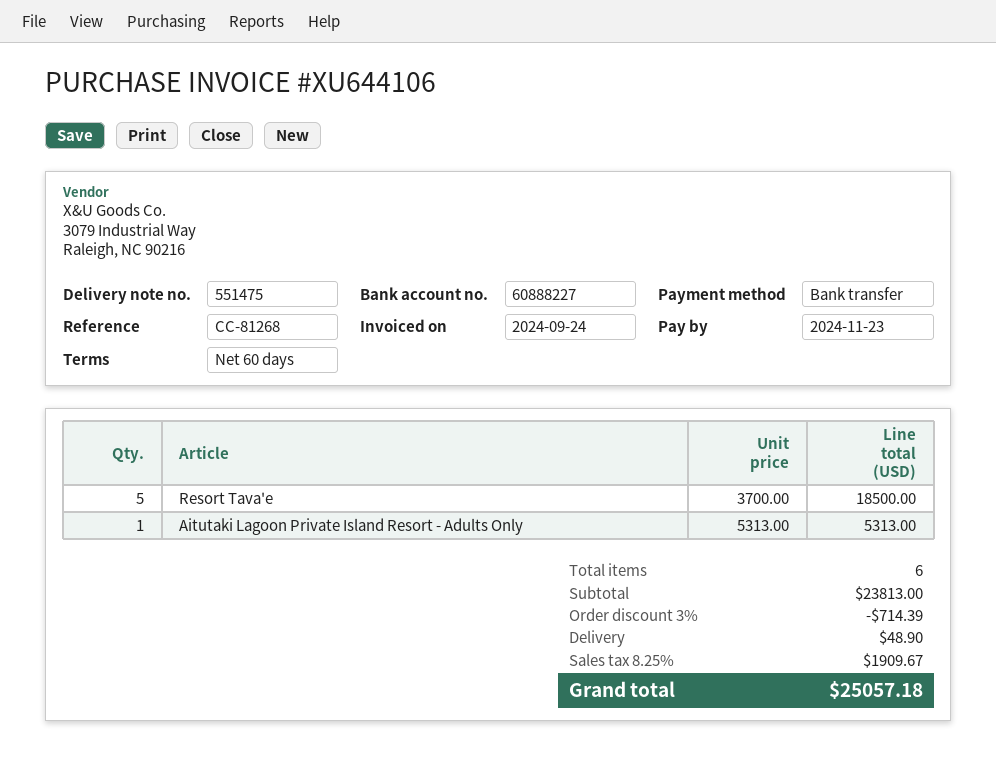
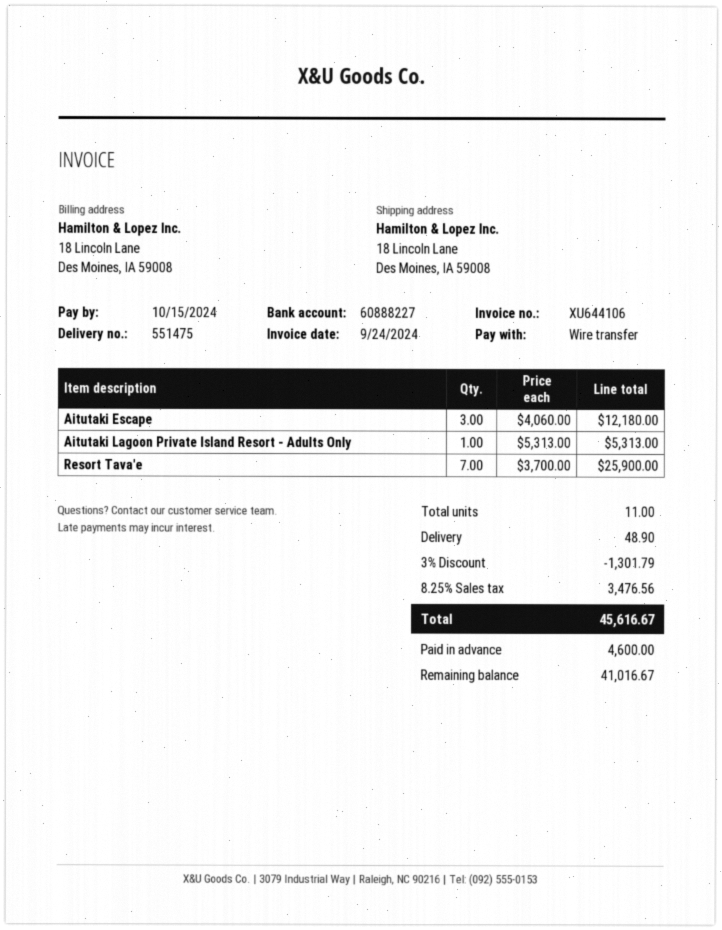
due date: 2024-11-23 -> 2024-10-15
Resort Tava'e: 5 x 3700.00 = 18500.00 -> 7 x 3700.00 = 25900.00
Aitutaki Escape: none -> 3 x 4060.00 = 12180.00
total quantity: 6 -> 11
discount: 3% = 714.39 -> 3% = 1301.79
tax: 8.25% = 1909.67 -> 8.25% = 3476.56
total: 25057.18 -> 45616.67

